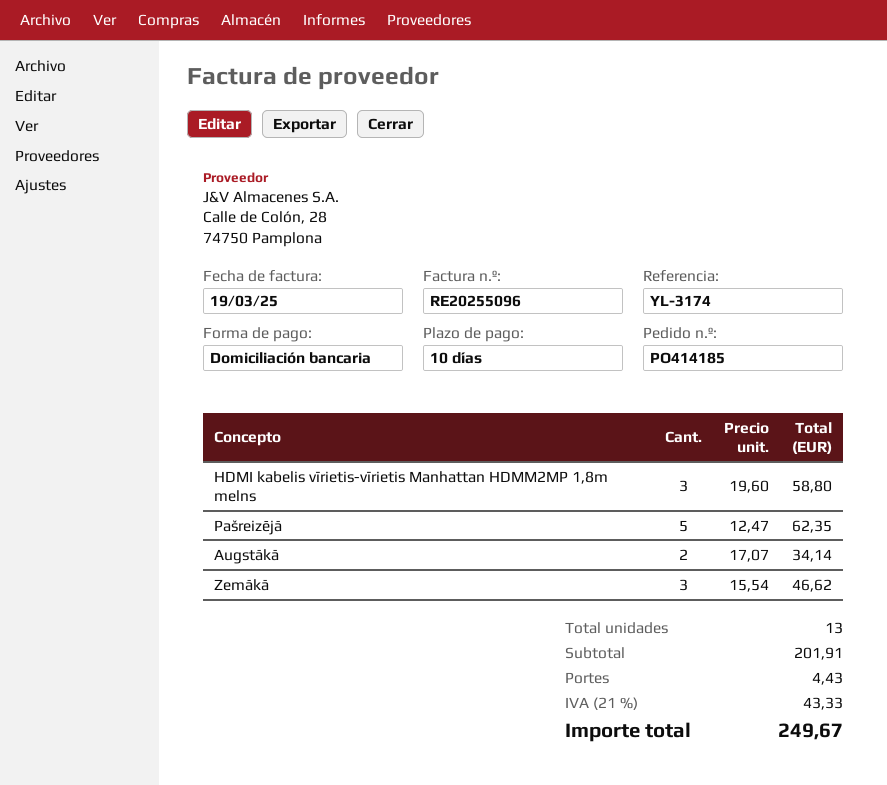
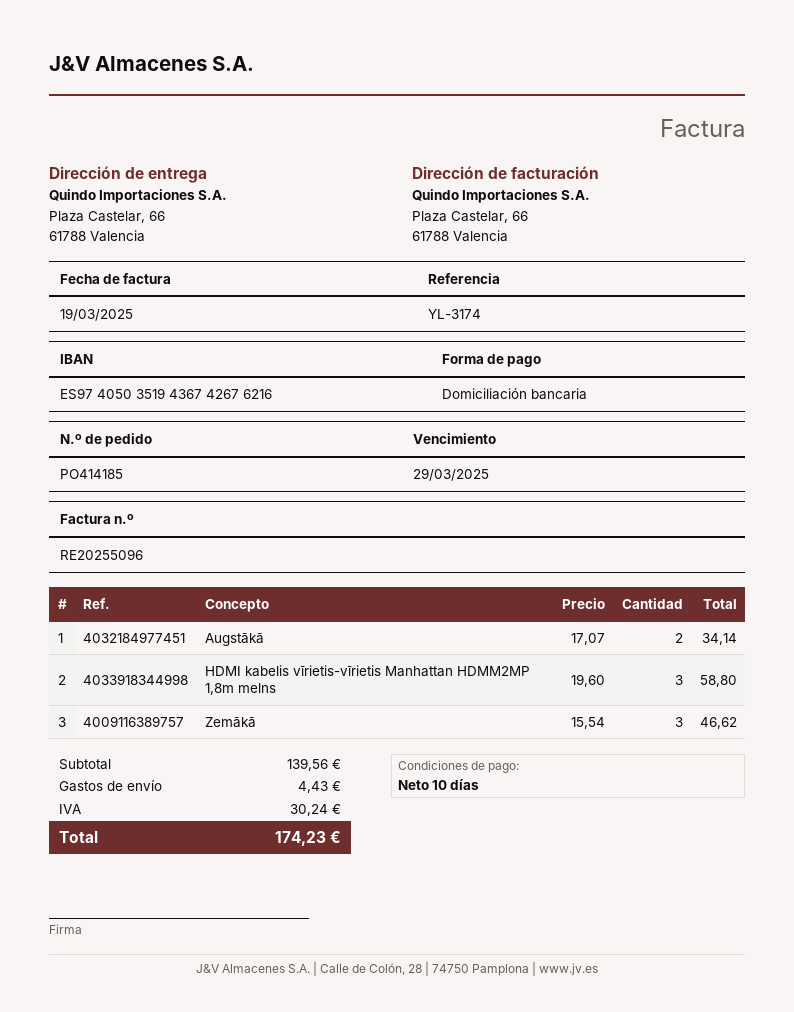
Pašreizējā: 5 x 12.47 = 62.35 -> none
subtotal: 201.91 -> 139.56
tax: 43.33 -> 30.24
total: 249.67 -> 174.23

